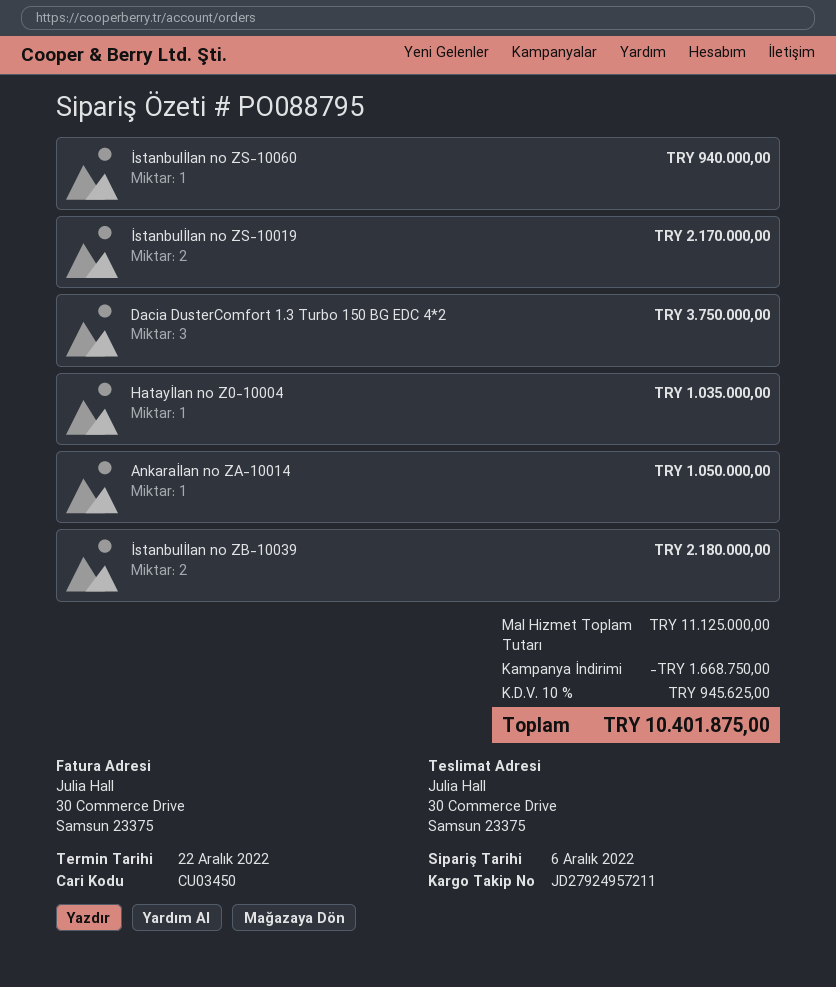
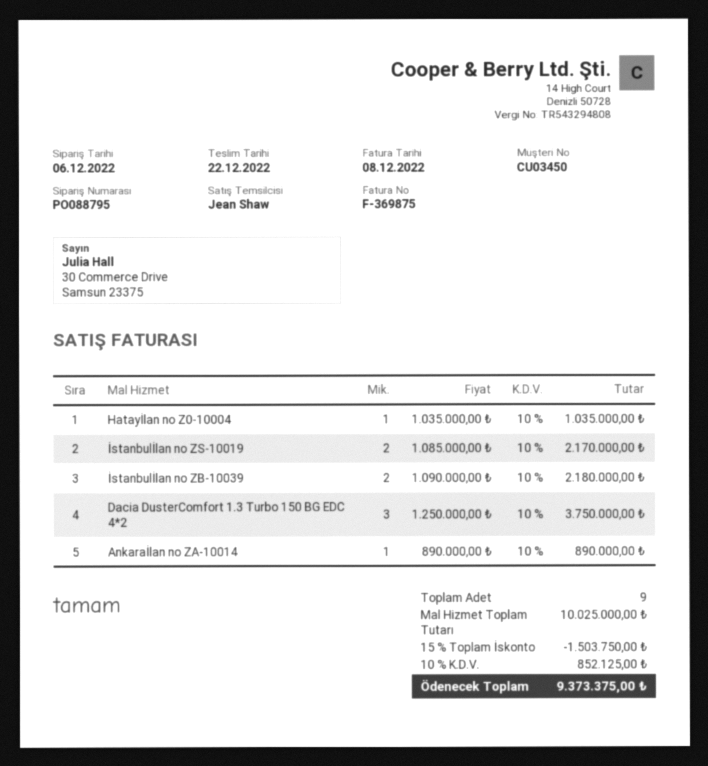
İstanbulİlan no ZS-10060: 1 for 940000.00 -> none
Ankaraİlan no ZA-10014: 1 for 1050000.00 -> 1 for 890000.00
subtotal: 11125000.00 -> 10025000.00
discount: 1668750.00 -> 1503750.00
tax: 10% = 945625.00 -> 10% = 852125.00
total: 10401875.00 -> 9373375.00

